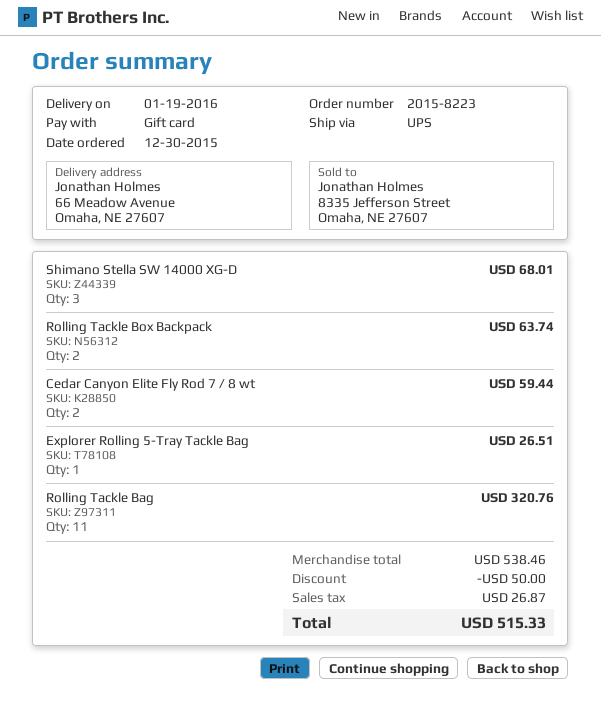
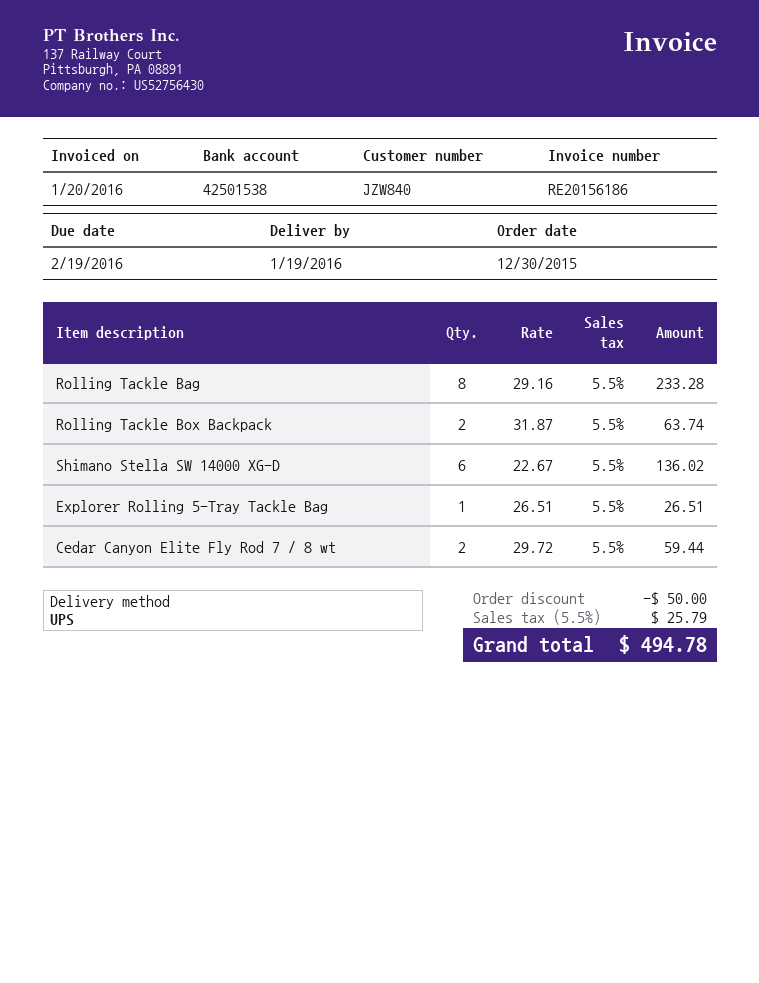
Shimano Stella SW 14000 XG-D: 3 for 68.01 -> 6 for 136.02
Rolling Tackle Bag: 11 for 320.76 -> 8 for 233.28
tax: 26.87 -> 25.79
total: 515.33 -> 494.78

